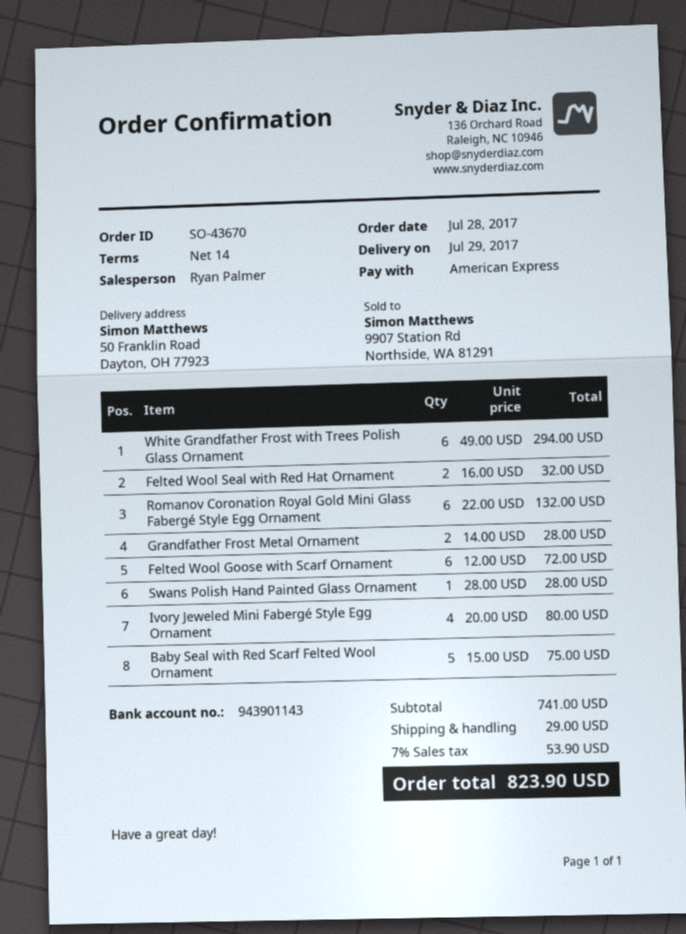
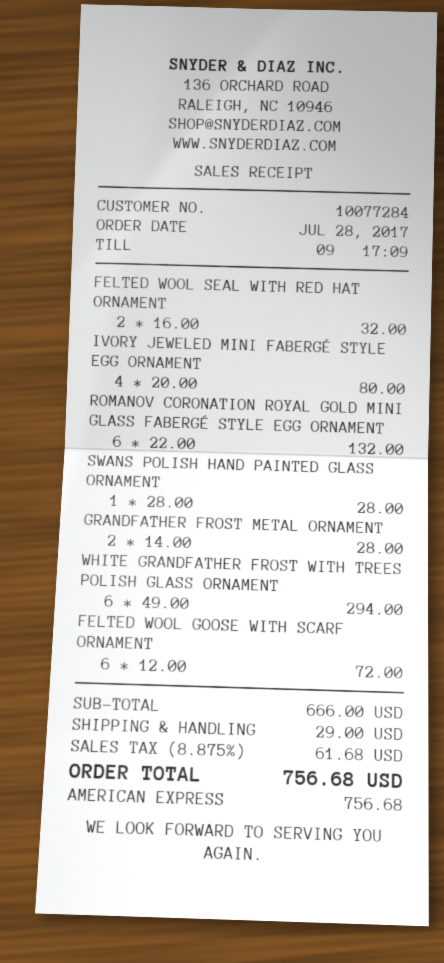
Baby Seal with Red Scarf Felted Wool Ornament: 5 x 15.00 = 75.00 -> none
subtotal: 741.00 -> 666.00
tax: 7% = 53.90 -> 8.875% = 61.68
total: 823.90 -> 756.68

